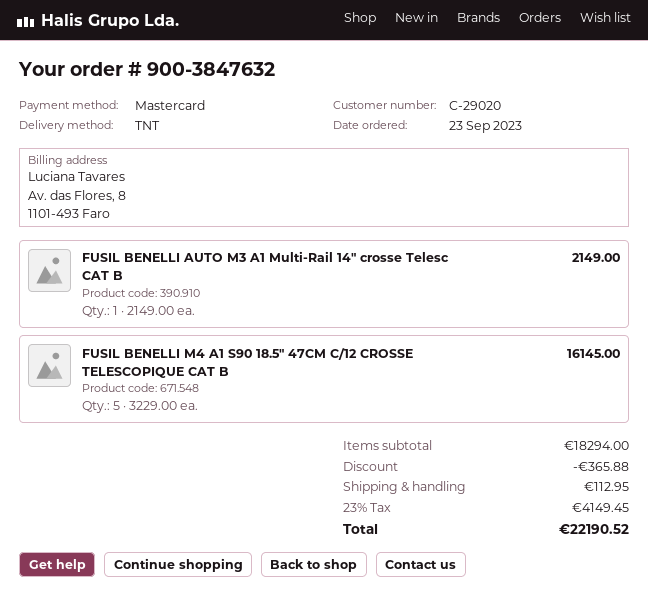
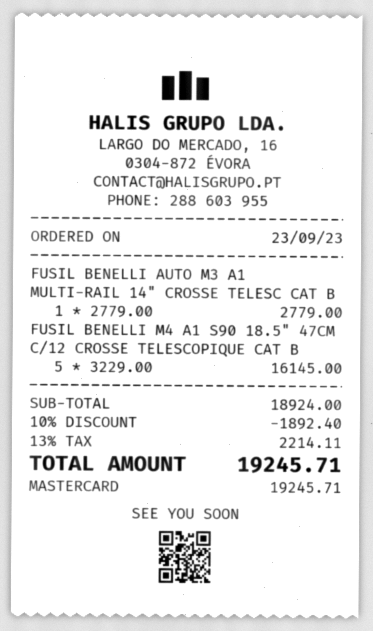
FUSIL BENELLI AUTO M3 A1 Multi-Rail 14" crosse Telesc CAT B: 1 x 2149.00 = 2149.00 -> 1 x 2779.00 = 2779.00
subtotal: 18294.00 -> 18924.00
discount: 365.88 -> 1892.40
shipping: 112.95 -> none
tax: 23% = 4149.45 -> 13% = 2214.11
total: 22190.52 -> 19245.71

